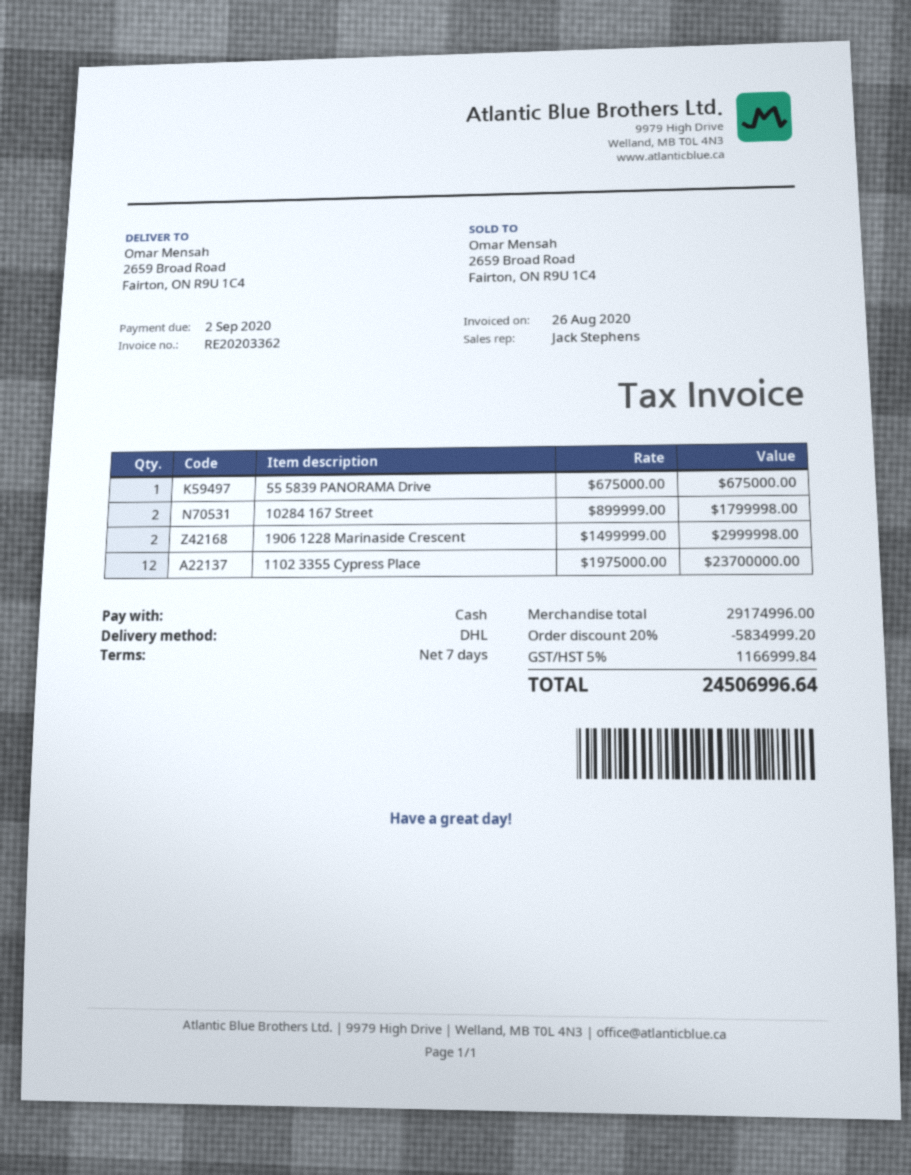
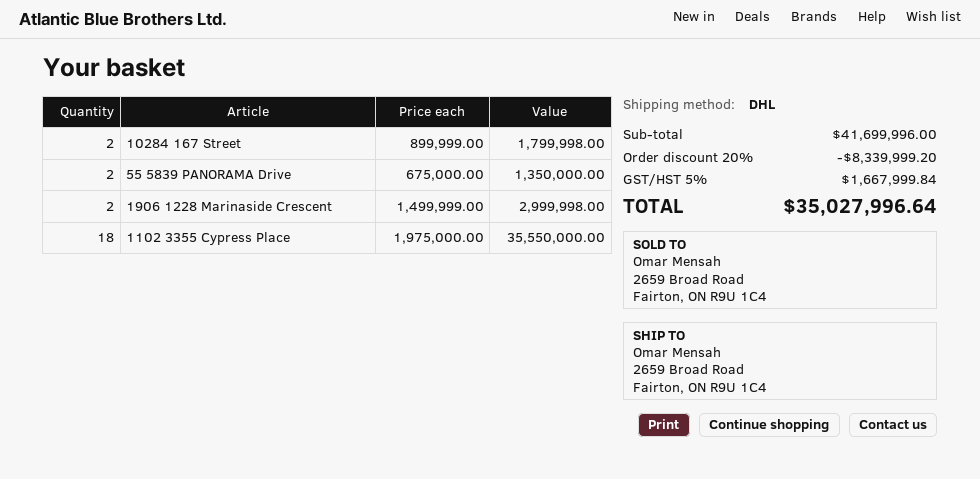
55 5839 PANORAMA Drive: 1 x 675000.00 = 675000.00 -> 2 x 675000.00 = 1350000.00
1102 3355 Cypress Place: 12 x 1975000.00 = 23700000.00 -> 18 x 1975000.00 = 35550000.00
subtotal: 29174996.00 -> 41699996.00
discount: 20% = 5834999.20 -> 20% = 8339999.20
tax: 5% = 1166999.84 -> 5% = 1667999.84
total: 24506996.64 -> 35027996.64

